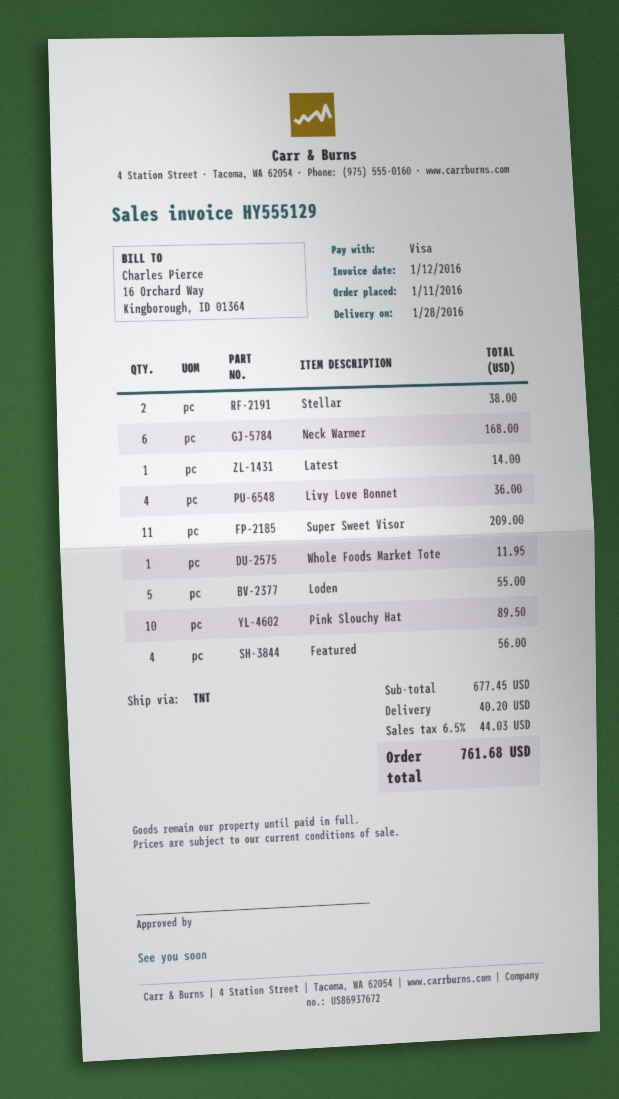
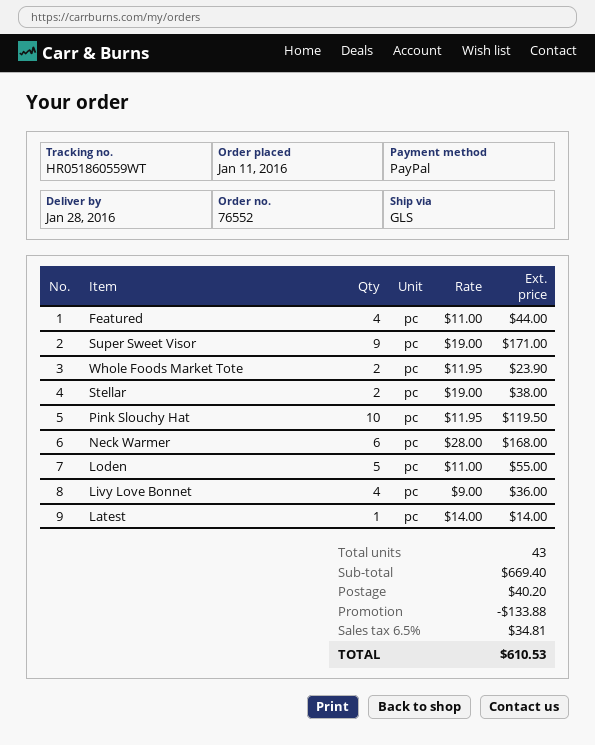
payment method: Visa -> PayPal
shipping method: TNT -> GLS
Super Sweet Visor: 11 for 209.00 -> 9 for 171.00
Whole Foods Market Tote: 1 for 11.95 -> 2 for 23.90
Pink Slouchy Hat: 10 for 89.50 -> 10 for 119.50
Featured: 4 for 56.00 -> 4 for 44.00
subtotal: 677.45 -> 669.40
discount: none -> 133.88
tax: 6.5% = 44.03 -> 6.5% = 34.81
total: 761.68 -> 610.53

